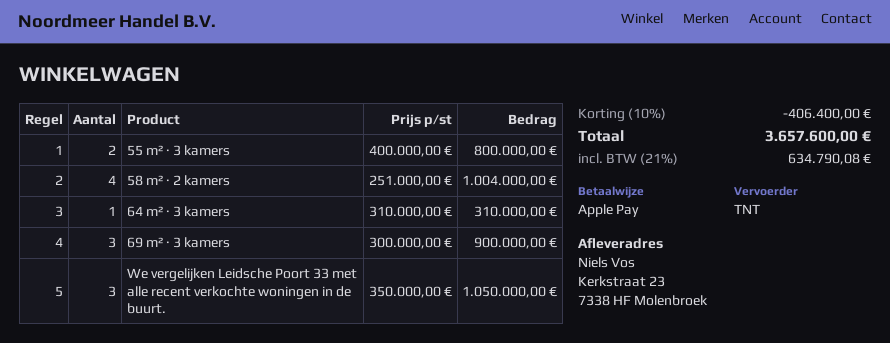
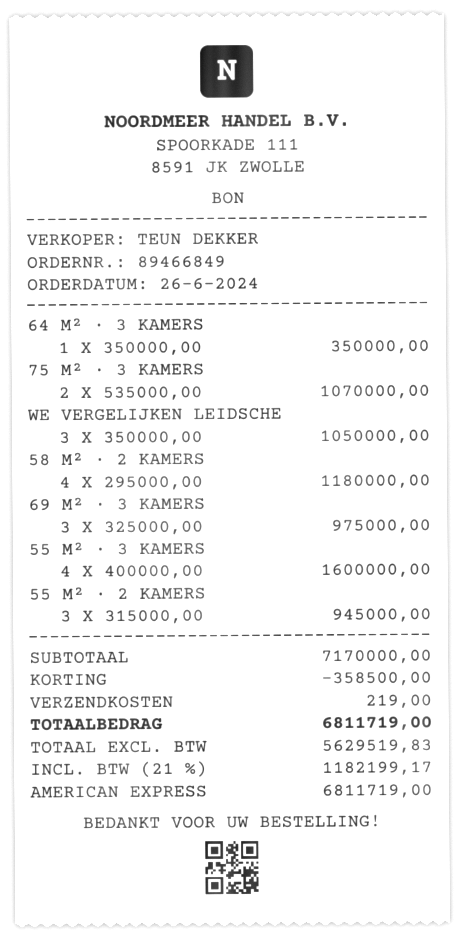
payment method: Apple Pay -> American Express
55 m² · 3 kamers: 2 x 400000.00 = 800000.00 -> 4 x 400000.00 = 1600000.00
58 m² · 2 kamers: 4 x 251000.00 = 1004000.00 -> 4 x 295000.00 = 1180000.00
64 m² · 3 kamers: 1 x 310000.00 = 310000.00 -> 1 x 350000.00 = 350000.00
69 m² · 3 kamers: 3 x 300000.00 = 900000.00 -> 3 x 325000.00 = 975000.00
75 M² · 3 KAMERS: none -> 2 x 535000.00 = 1070000.00
55 M² · 2 KAMERS: none -> 3 x 315000.00 = 945000.00
discount: 406400.00 -> 358500.00
shipping: none -> 219.00
tax: 21% = 634790.08 -> 21% = 1182199.17
total: 3657600.00 -> 6811719.00

